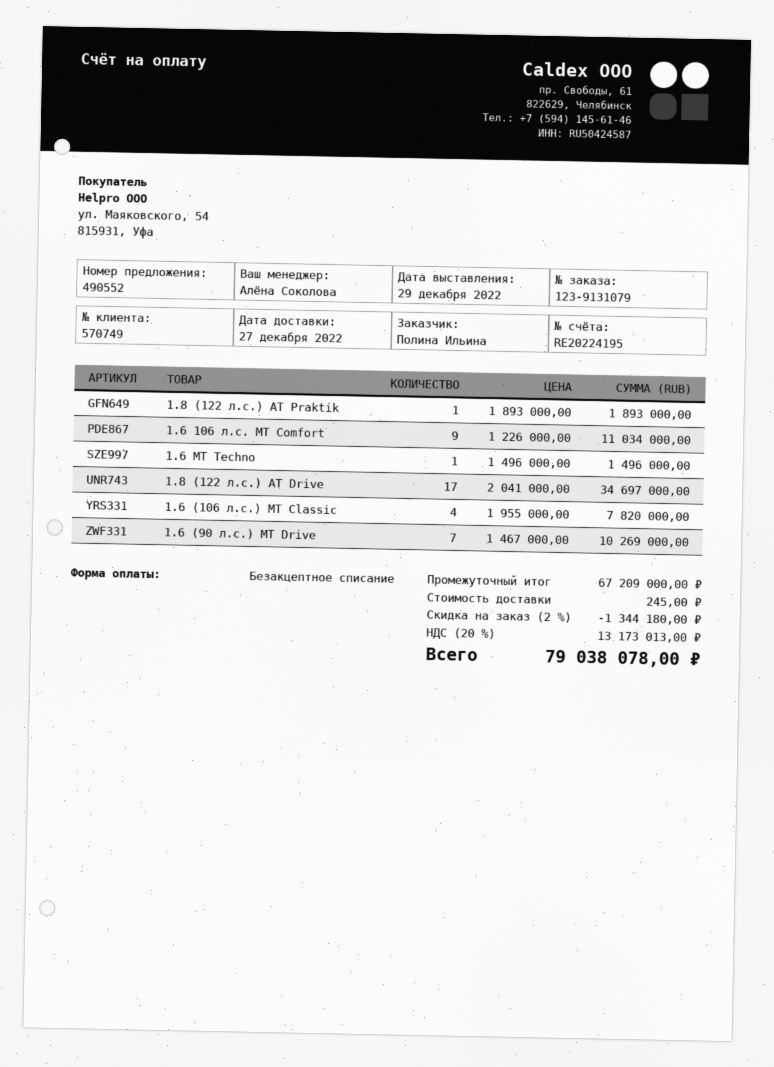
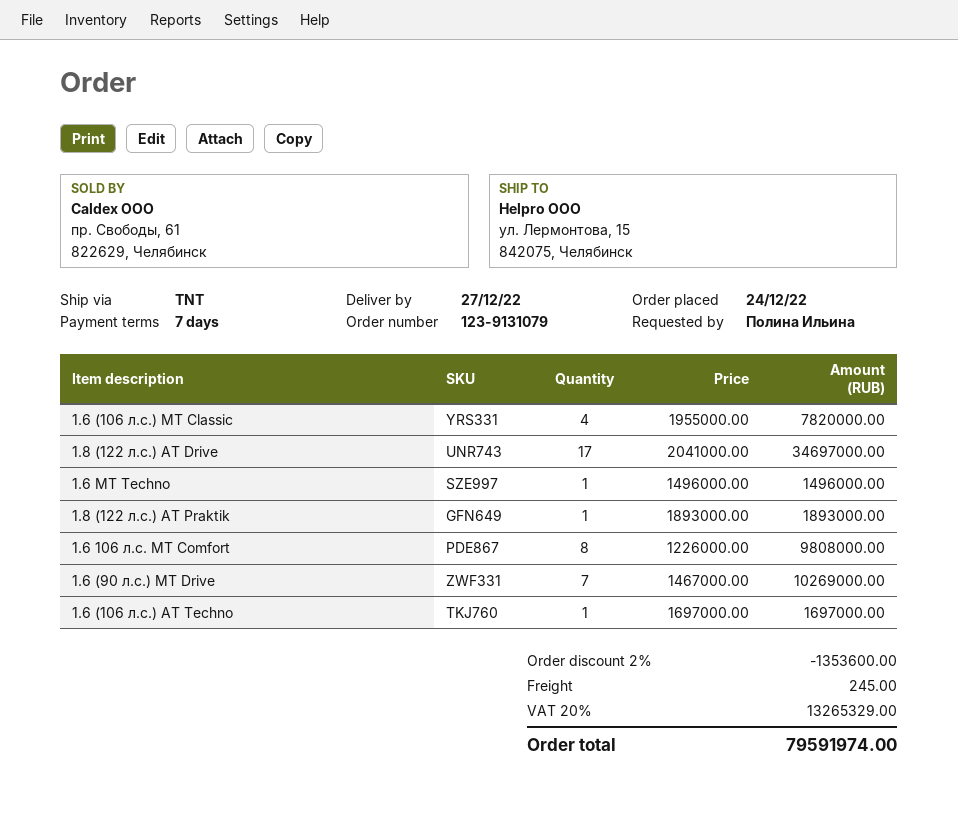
1.6 106 л.с. MT Comfort: 9 x 1226000.00 = 11034000.00 -> 8 x 1226000.00 = 9808000.00
1.6 (106 л.с.) AT Techno: none -> 1 x 1697000.00 = 1697000.00
discount: 2% = 1344180.00 -> 2% = 1353600.00
tax: 20% = 13173013.00 -> 20% = 13265329.00
total: 79038078.00 -> 79591974.00

